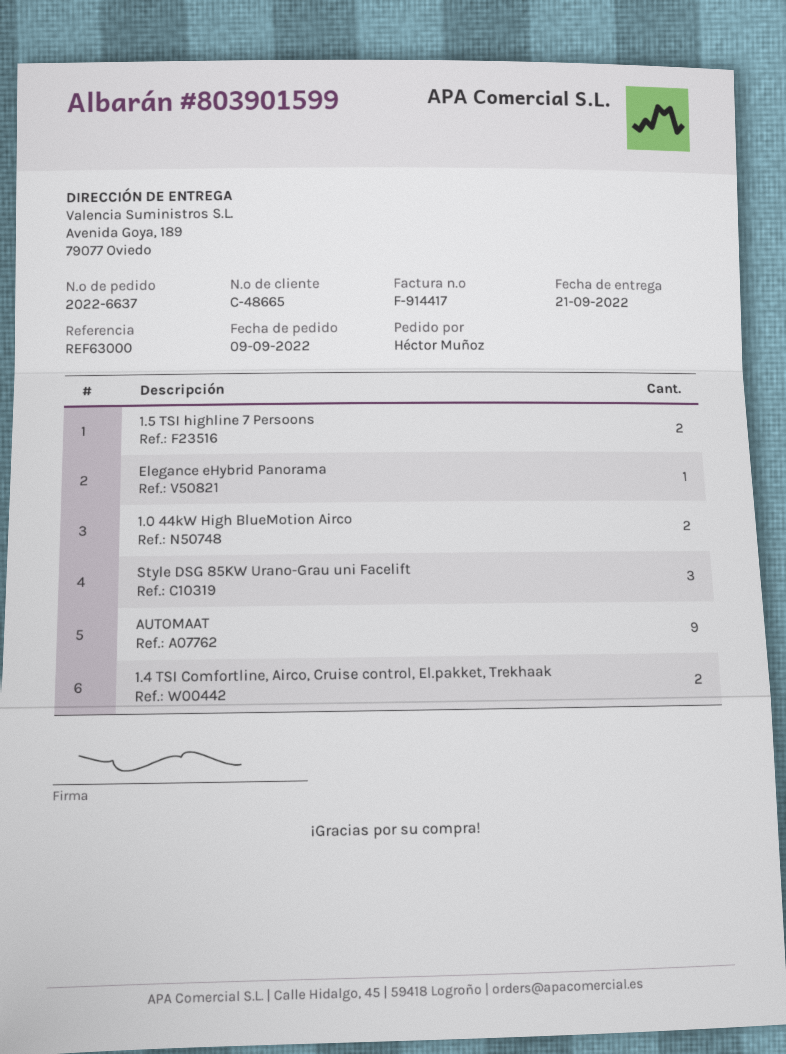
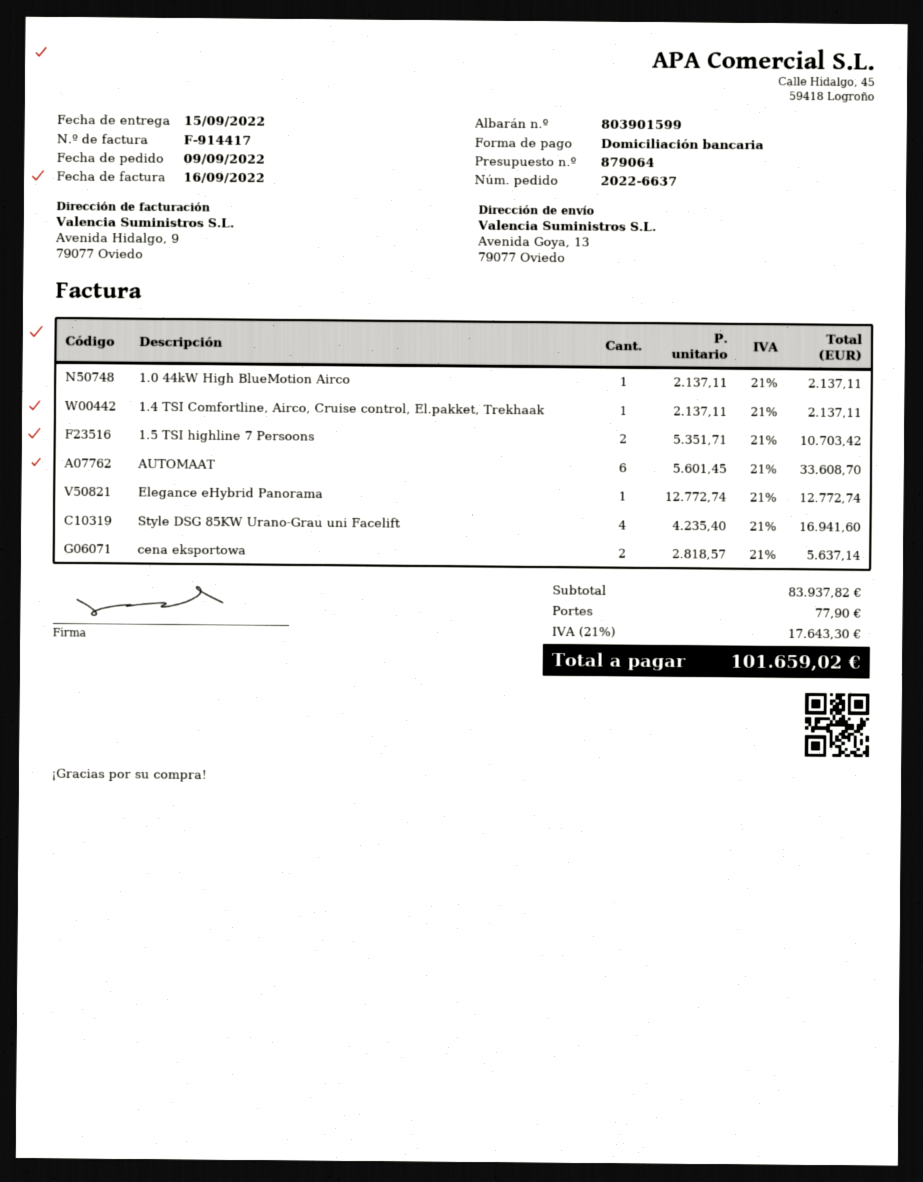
delivery date: 2022-09-21 -> 2022-09-15
ship to: Avenida Goya, 189, 79077 Oviedo -> Avenida Goya, 13, 79077 Oviedo
1.0 44kW High BlueMotion Airco: 2 -> 1
Style DSG 85KW Urano-Grau uni Facelift: 3 -> 4
AUTOMAAT: 9 -> 6
1.4 TSI Comfortline, Airco, Cruise control, El.pakket, Trekhaak: 2 -> 1
cena eksportowa: none -> 2

